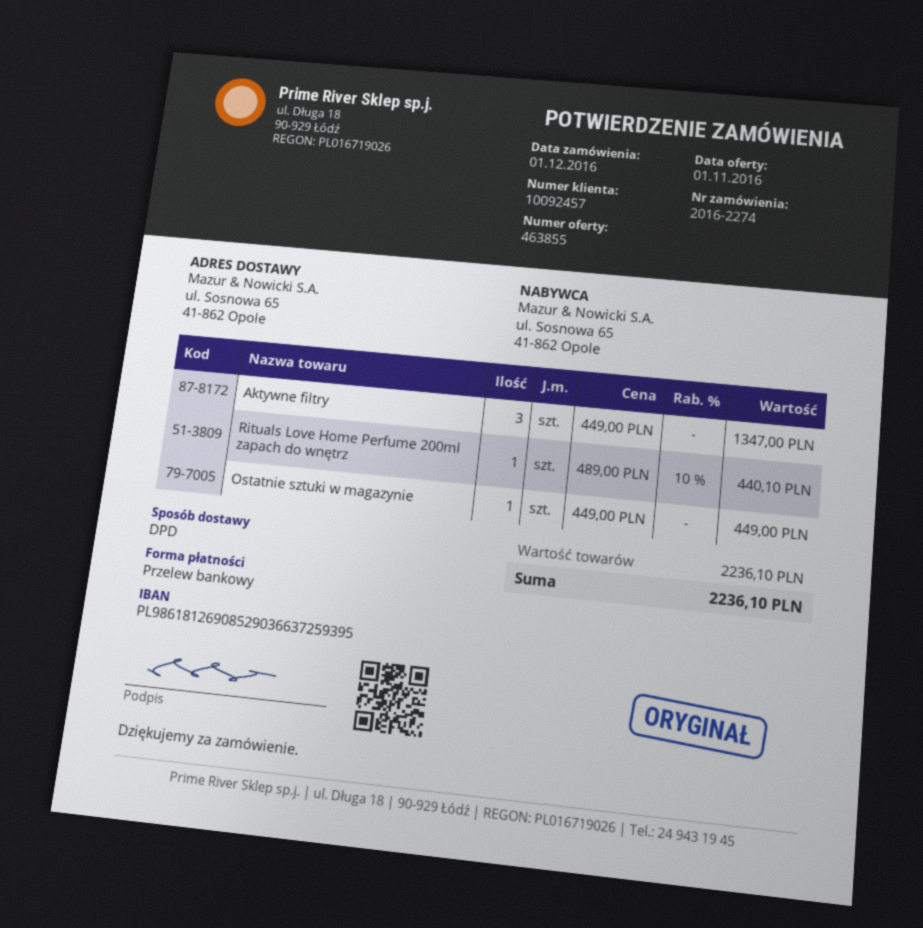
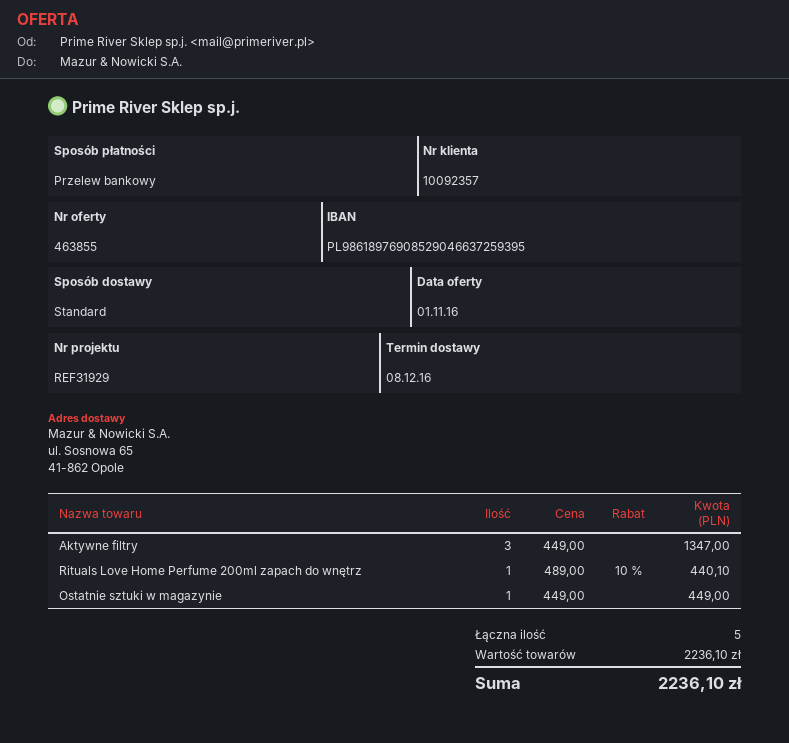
customer number: 10092457 -> 10092357
bank account: PL98618126908529036637259395 -> PL98618976908529046637259395
shipping method: DPD -> standard

